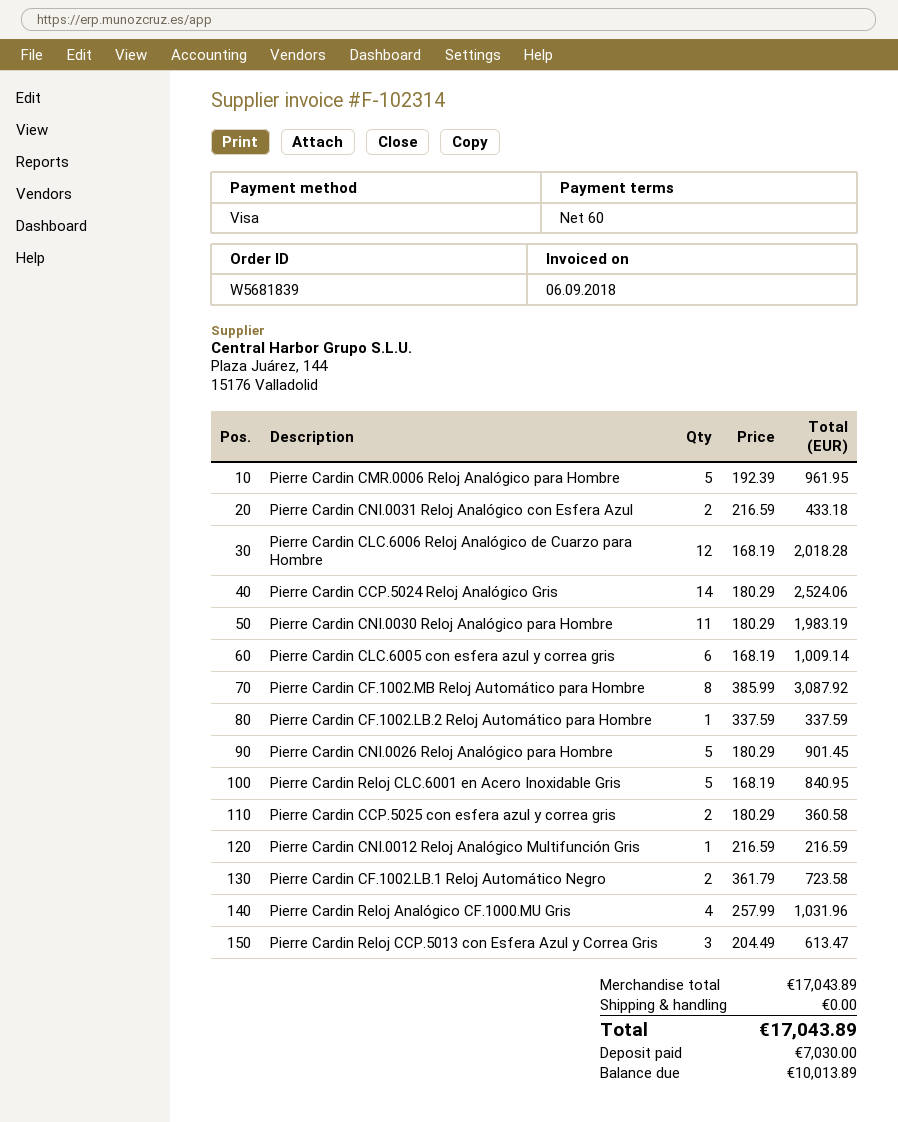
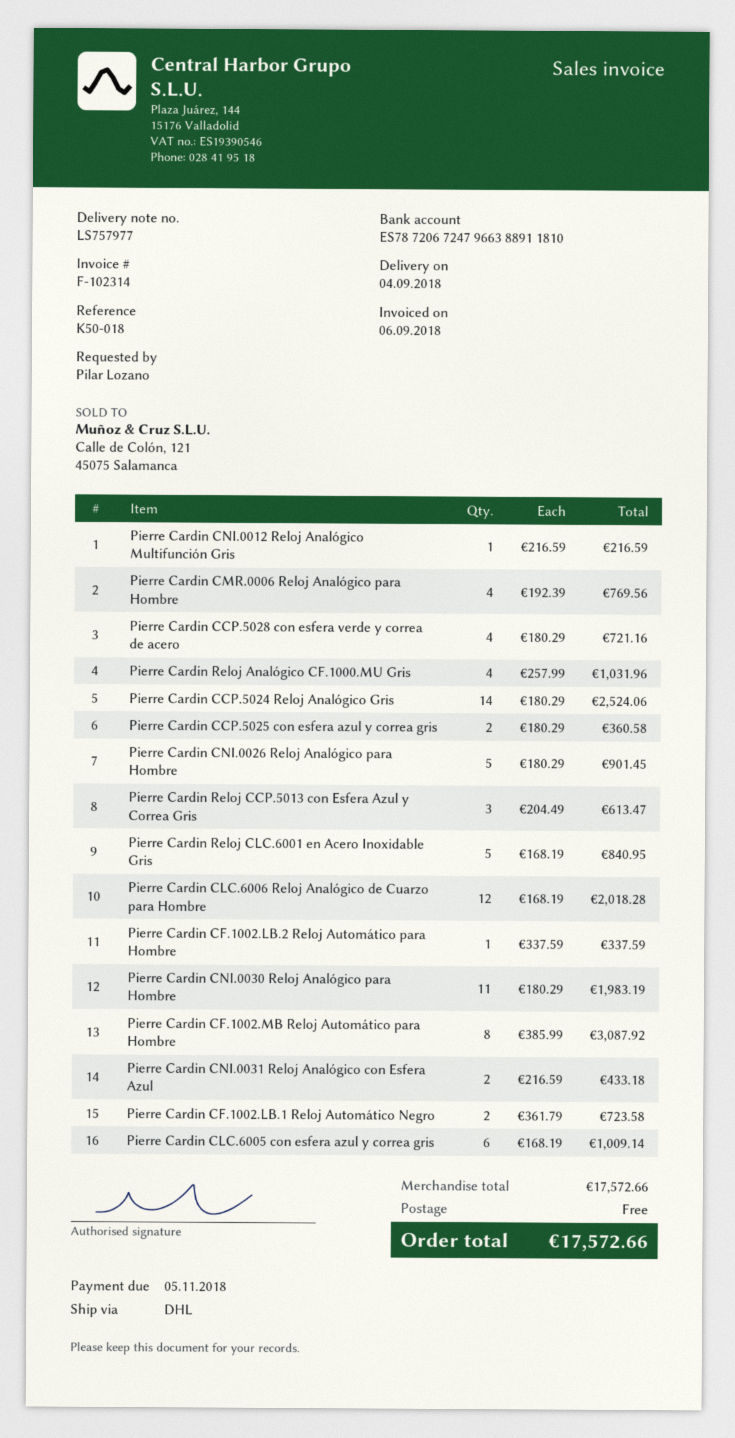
Pierre Cardin CMR.0006 Reloj Analógico para Hombre: 5 x 192.39 = 961.95 -> 4 x 192.39 = 769.56
Pierre Cardin CCP.5028 con esfera verde y correa de acero: none -> 4 x 180.29 = 721.16
subtotal: 17043.89 -> 17572.66
total: 17043.89 -> 17572.66

